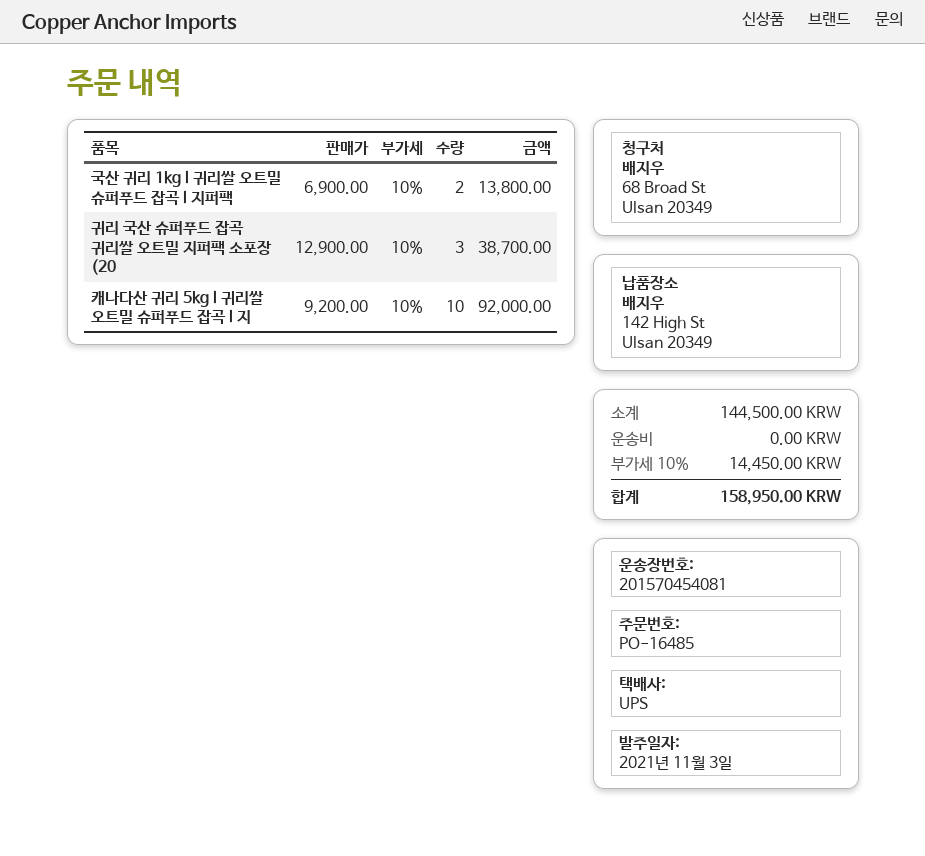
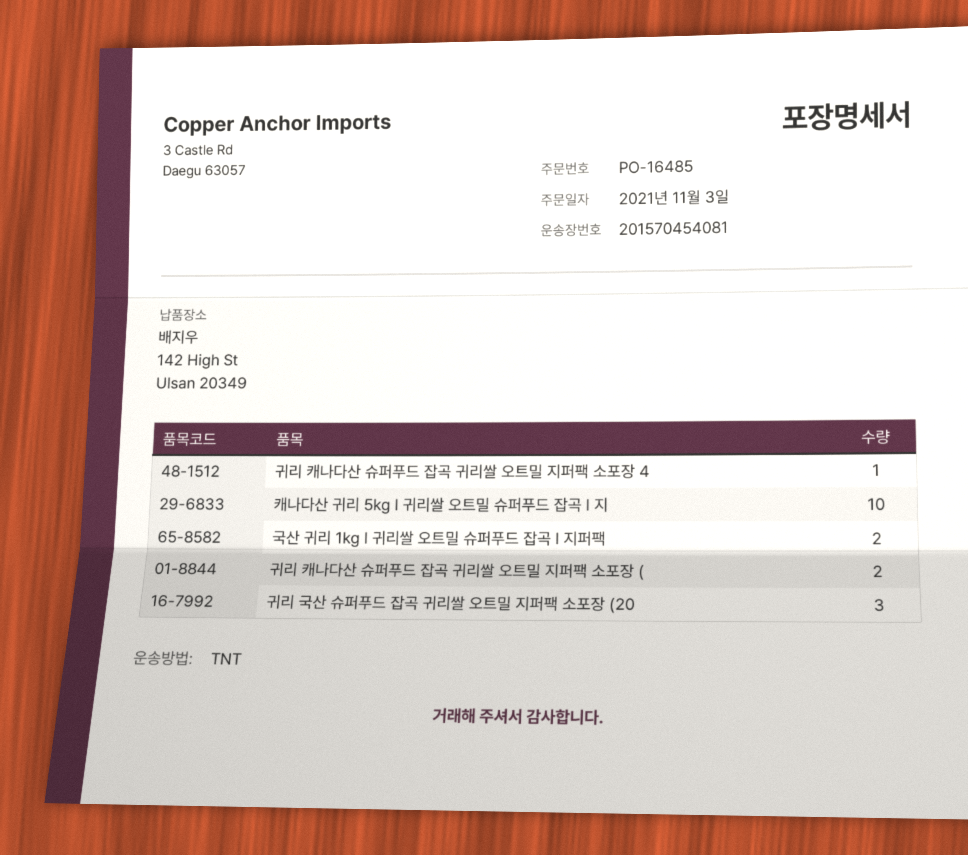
shipping method: UPS -> TNT
귀리 캐나다산 슈퍼푸드 잡곡 귀리쌀 오트밀 지퍼팩 소포장 4: none -> 1
귀리 캐나다산 슈퍼푸드 잡곡 귀리쌀 오트밀 지퍼팩 소포장 (: none -> 2

